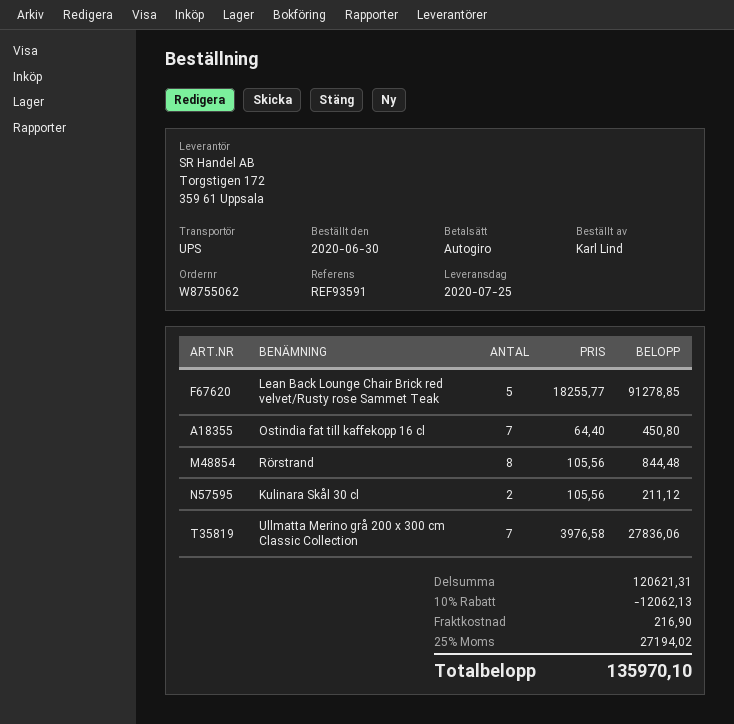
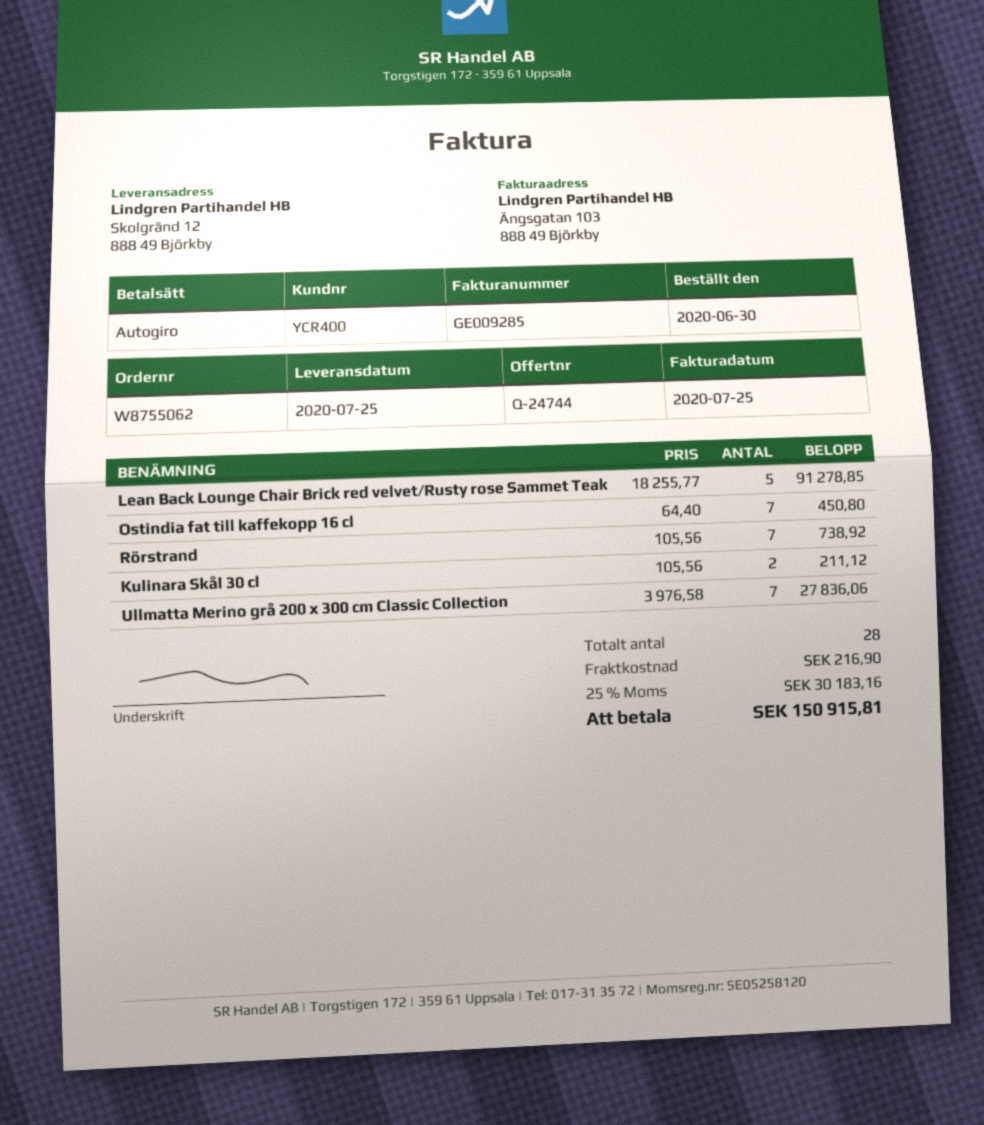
Rörstrand: 8 x 105.56 = 844.48 -> 7 x 105.56 = 738.92
discount: 10% = 12062.13 -> none
tax: 25% = 27194.02 -> 25% = 30183.16
total: 135970.10 -> 150915.81

